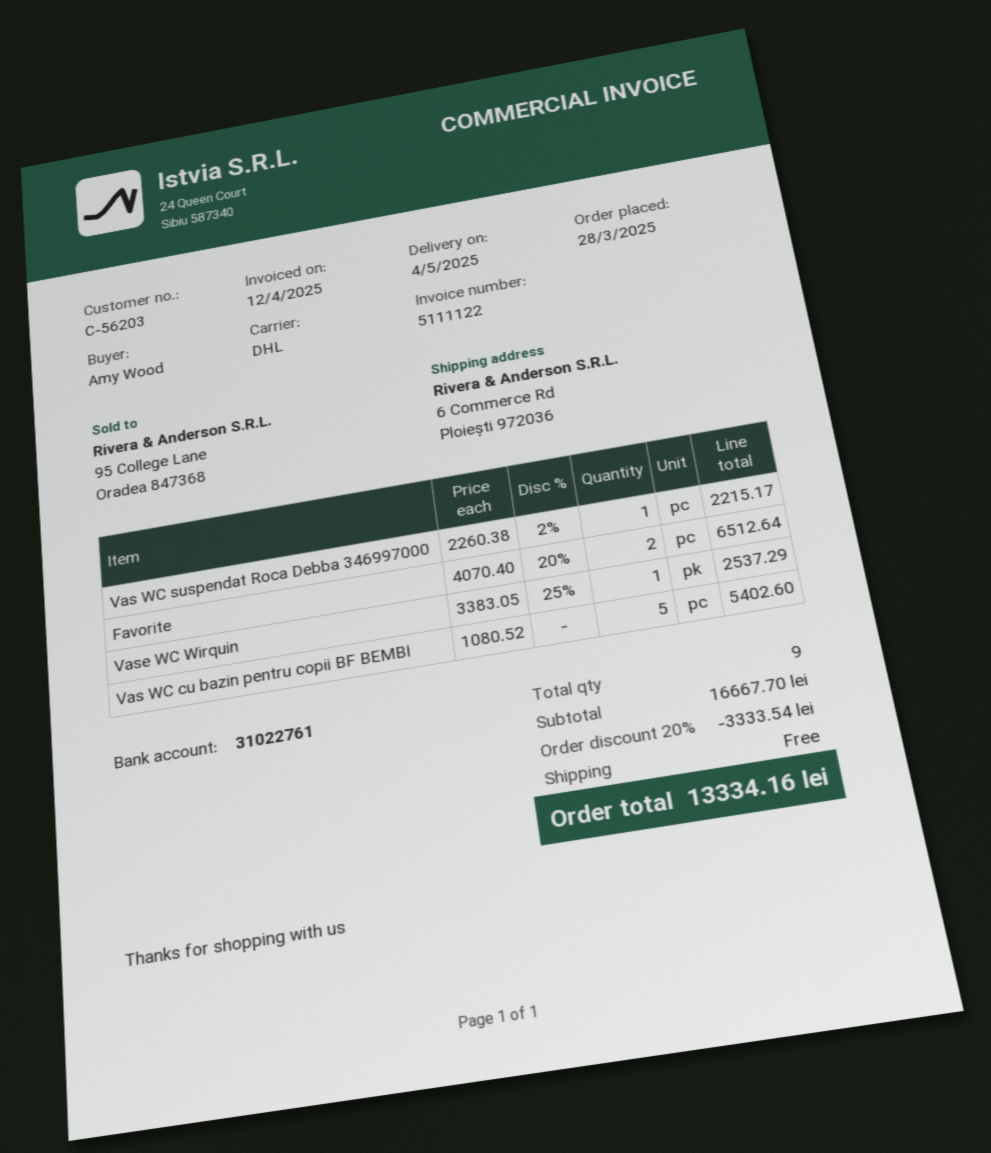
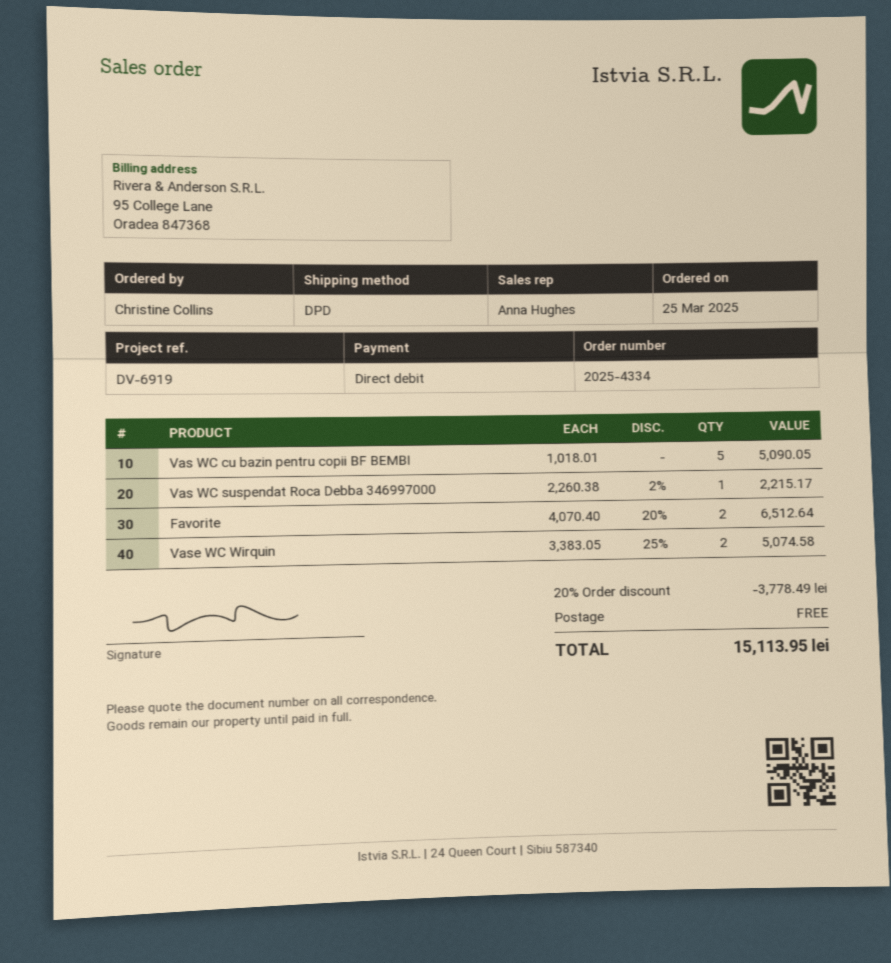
order date: 2025-03-28 -> 2025-03-25
ordered by: Amy Wood -> Christine Collins
shipping method: DHL -> DPD
Vase WC Wirquin: 1 x 3383.05 - 25% = 2537.29 -> 2 x 3383.05 - 25% = 5074.58
Vas WC cu bazin pentru copii BF BEMBI: 5 x 1080.52 = 5402.60 -> 5 x 1018.01 = 5090.05
discount: 20% = 3333.54 -> 20% = 3778.49
total: 13334.16 -> 15113.95

